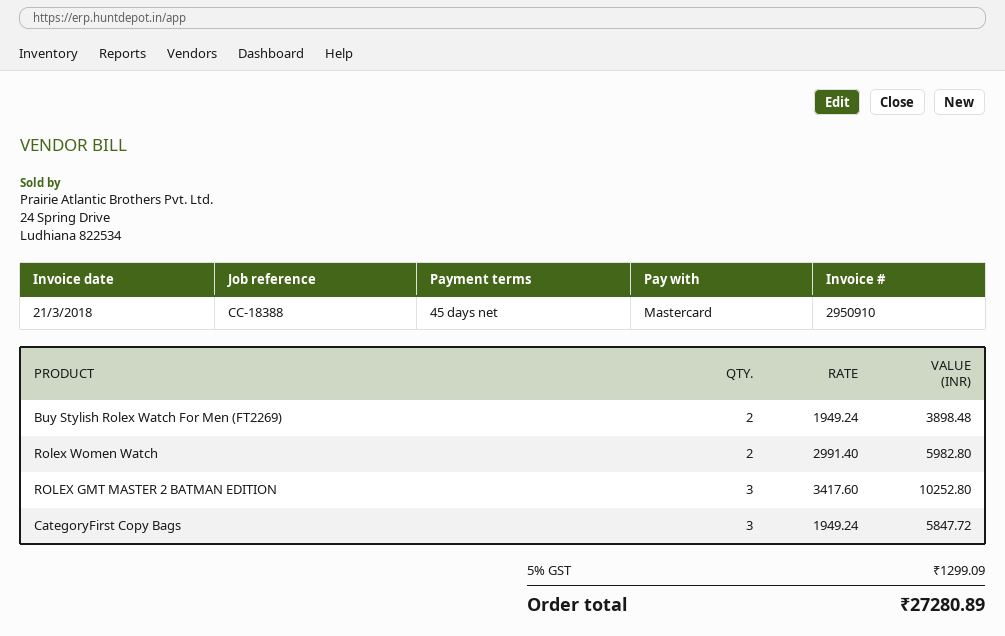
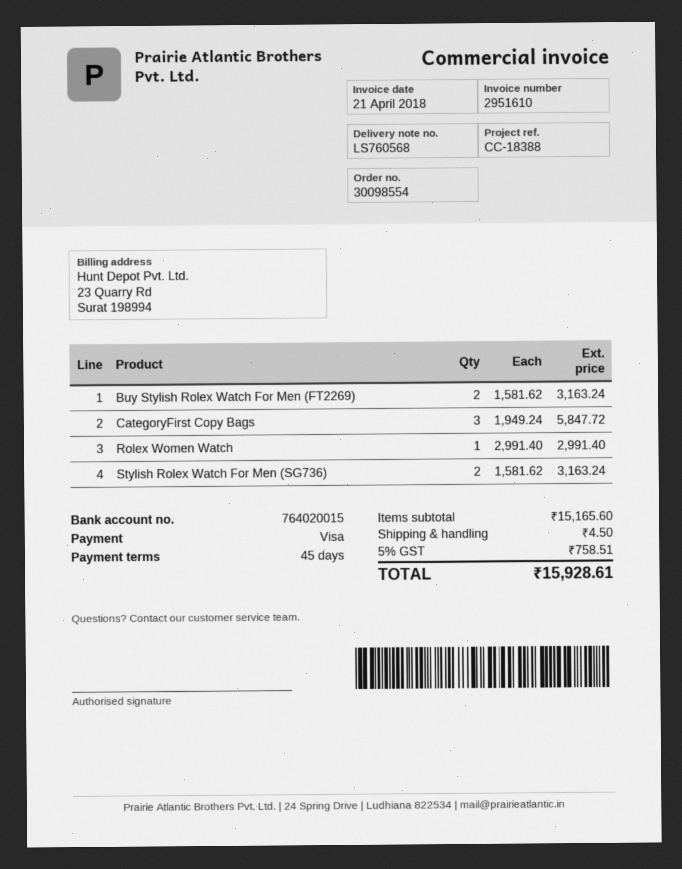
invoice number: 2950910 -> 2951610
invoice date: 2018-03-21 -> 2018-04-21
payment method: Mastercard -> Visa
Buy Stylish Rolex Watch For Men (FT2269): 2 x 1949.24 = 3898.48 -> 2 x 1581.62 = 3163.24
Rolex Women Watch: 2 x 2991.40 = 5982.80 -> 1 x 2991.40 = 2991.40
ROLEX GMT MASTER 2 BATMAN EDITION: 3 x 3417.60 = 10252.80 -> none
Stylish Rolex Watch For Men (SG736): none -> 2 x 1581.62 = 3163.24
shipping: none -> 4.50
tax: 5% = 1299.09 -> 5% = 758.51
total: 27280.89 -> 15928.61

